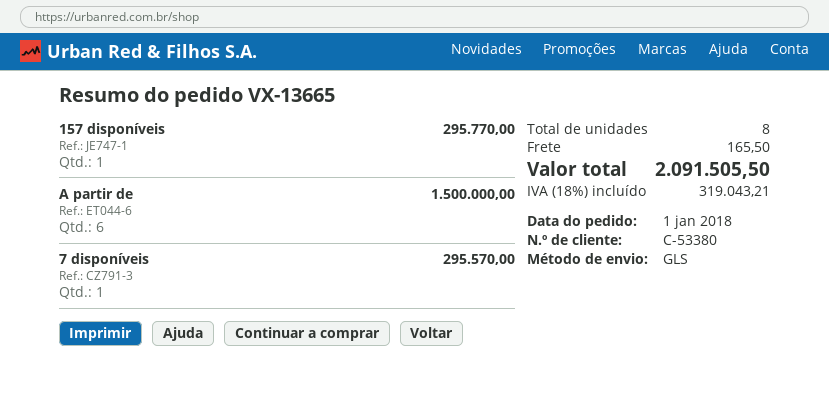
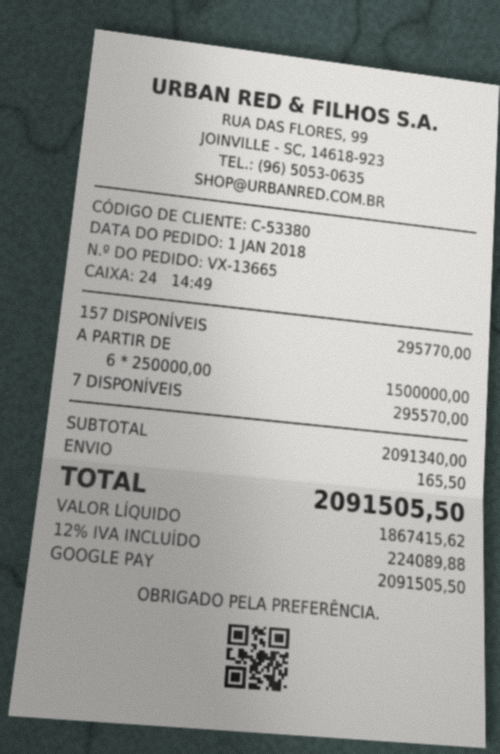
tax: 18% = 319043.21 -> 12% = 224089.88

